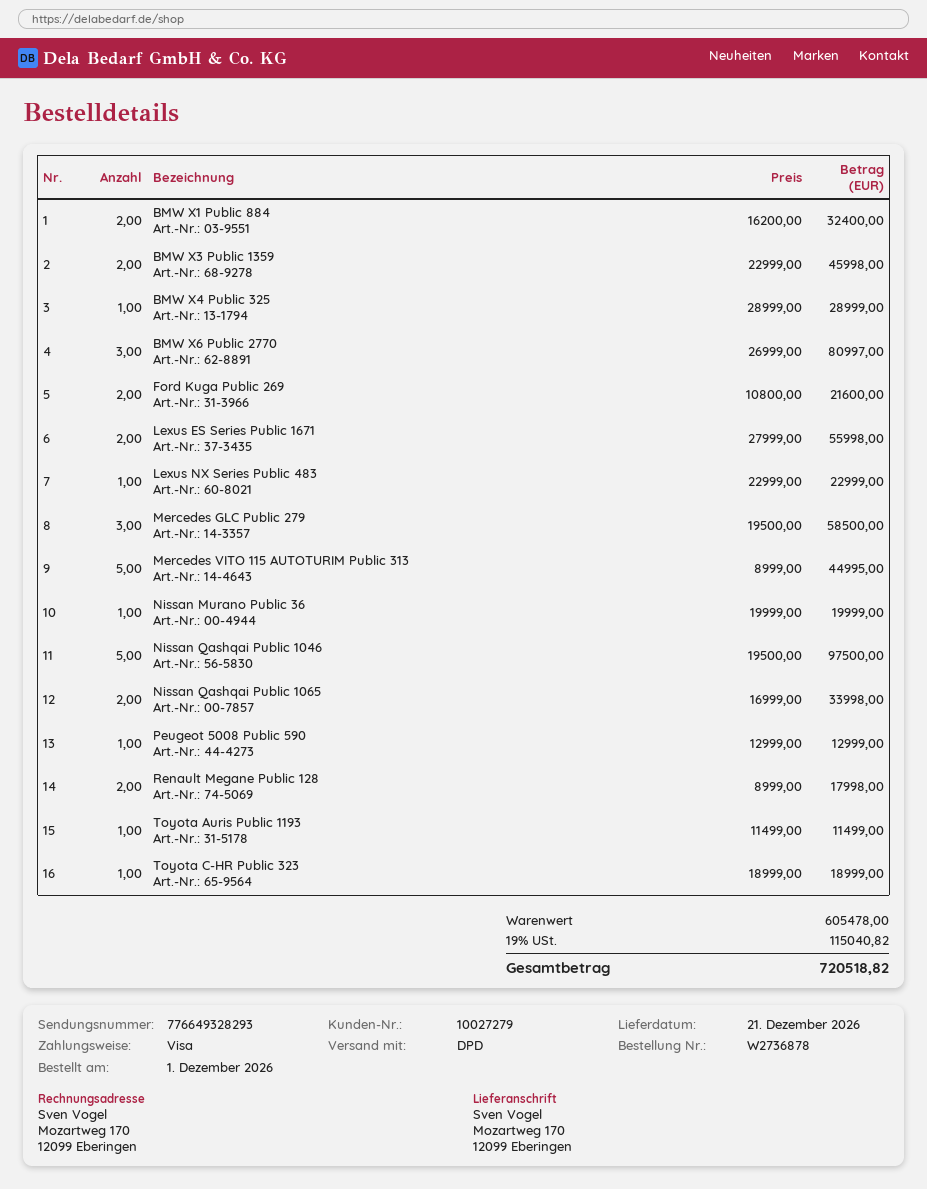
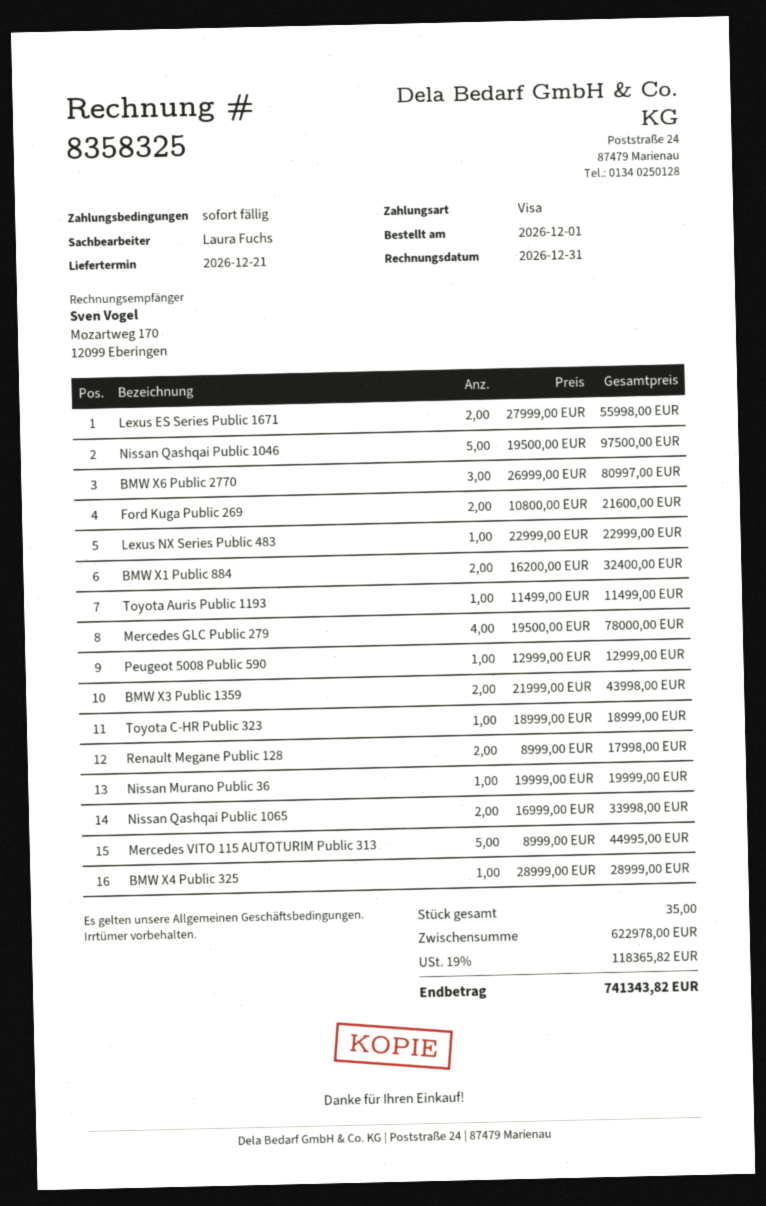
BMW X3 Public 1359: 2 x 22999.00 = 45998.00 -> 2 x 21999.00 = 43998.00
Mercedes GLC Public 279: 3 x 19500.00 = 58500.00 -> 4 x 19500.00 = 78000.00
subtotal: 605478.00 -> 622978.00
tax: 19% = 115040.82 -> 19% = 118365.82
total: 720518.82 -> 741343.82

